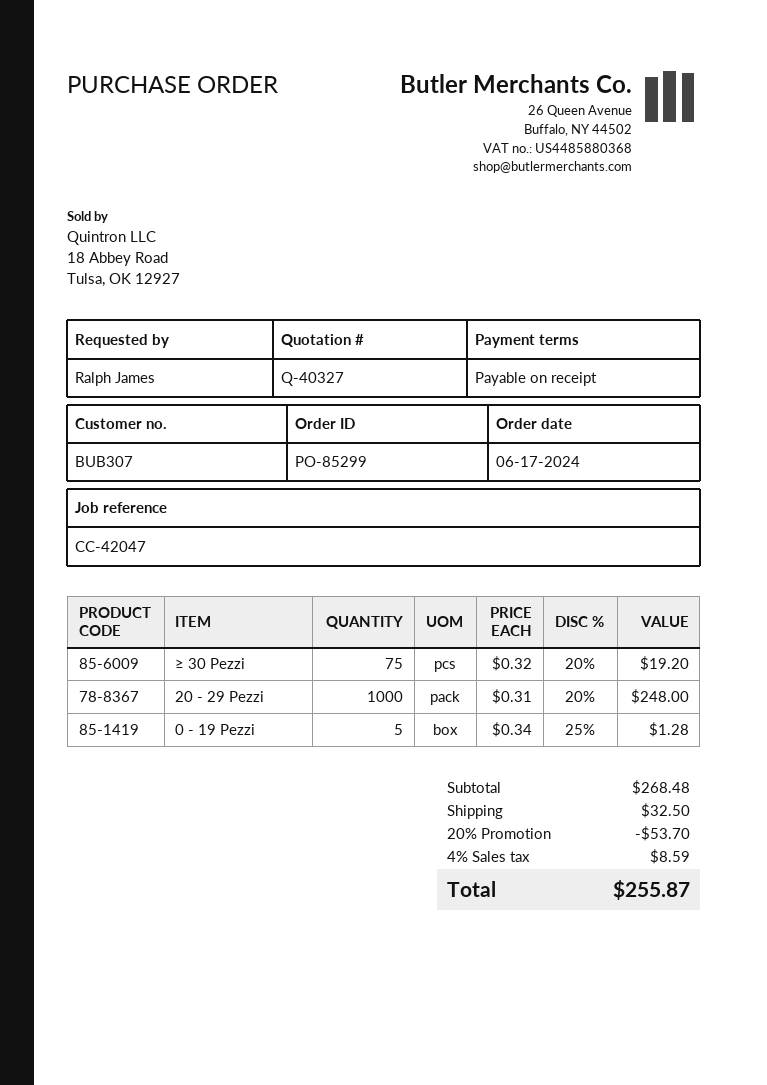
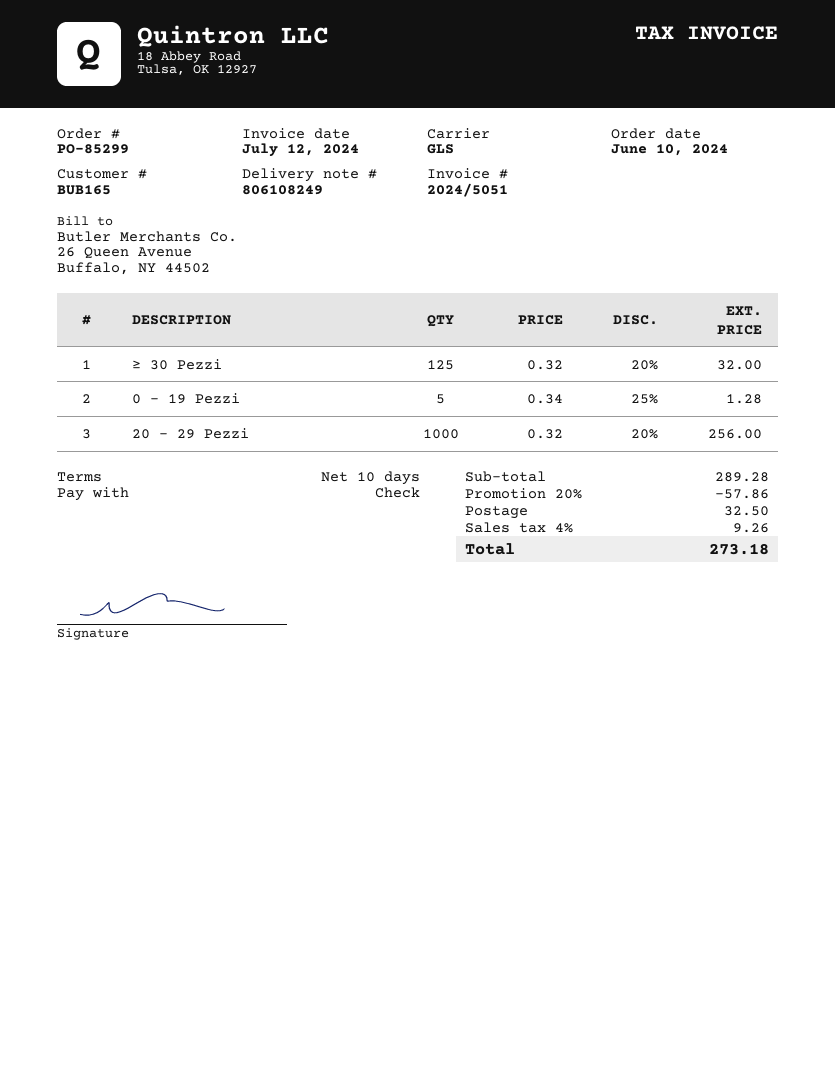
order date: 2024-06-17 -> 2024-06-10
payment terms: on receipt -> 10 days
customer number: BUB307 -> BUB165
≥ 30 Pezzi: 75 x 0.32 - 20% = 19.20 -> 125 x 0.32 - 20% = 32.00
20 - 29 Pezzi: 1000 x 0.31 - 20% = 248.00 -> 1000 x 0.32 - 20% = 256.00
subtotal: 268.48 -> 289.28
discount: 20% = 53.70 -> 20% = 57.86
tax: 4% = 8.59 -> 4% = 9.26
total: 255.87 -> 273.18

